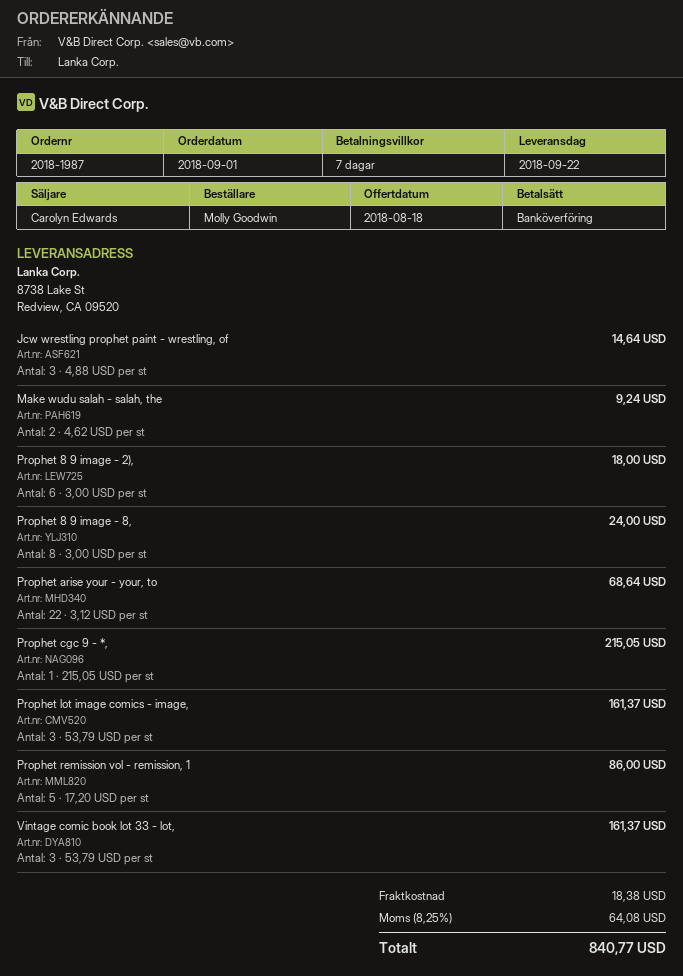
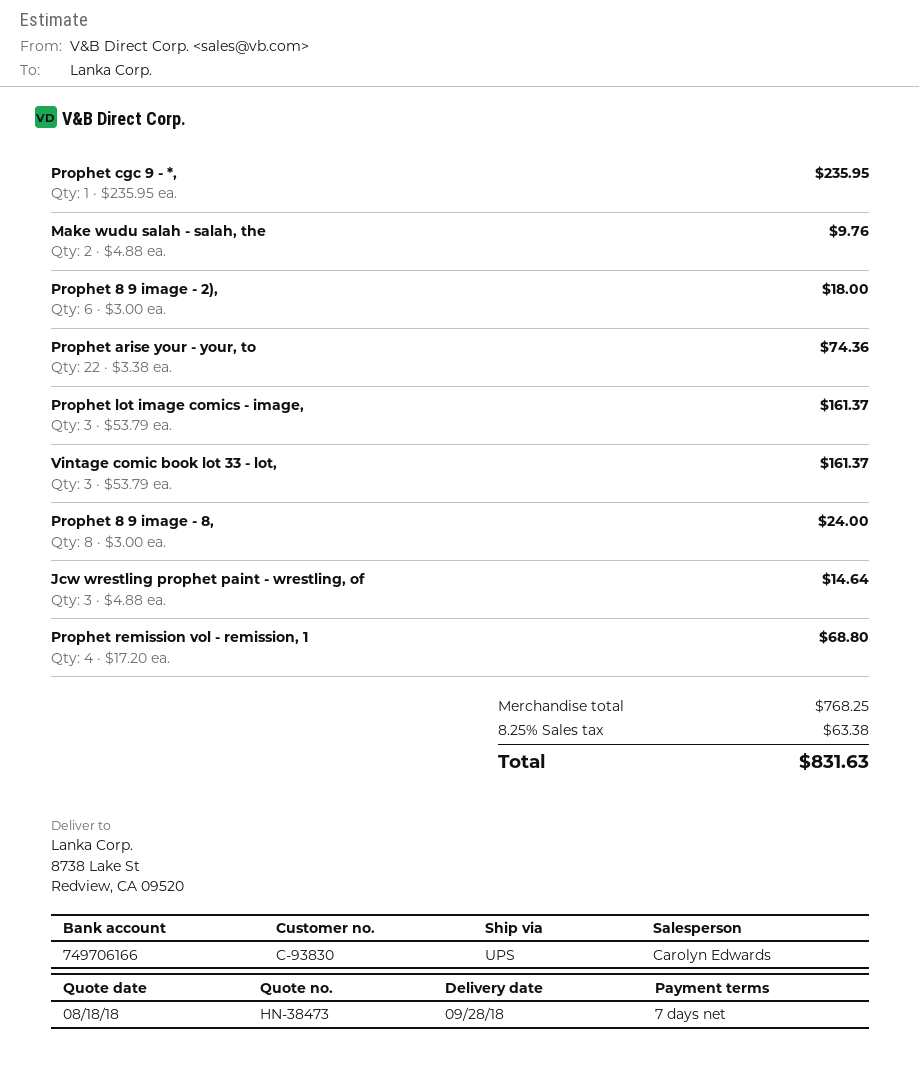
delivery date: 2018-09-22 -> 2018-09-28
Make wudu salah - salah, the: 2 x 4.62 = 9.24 -> 2 x 4.88 = 9.76
Prophet arise your - your, to: 22 x 3.12 = 68.64 -> 22 x 3.38 = 74.36
Prophet cgc 9 - *,: 1 x 215.05 = 215.05 -> 1 x 235.95 = 235.95
Prophet remission vol - remission, 1: 5 x 17.20 = 86.00 -> 4 x 17.20 = 68.80
shipping: 18.38 -> none
tax: 8.25% = 64.08 -> 8.25% = 63.38
total: 840.77 -> 831.63

